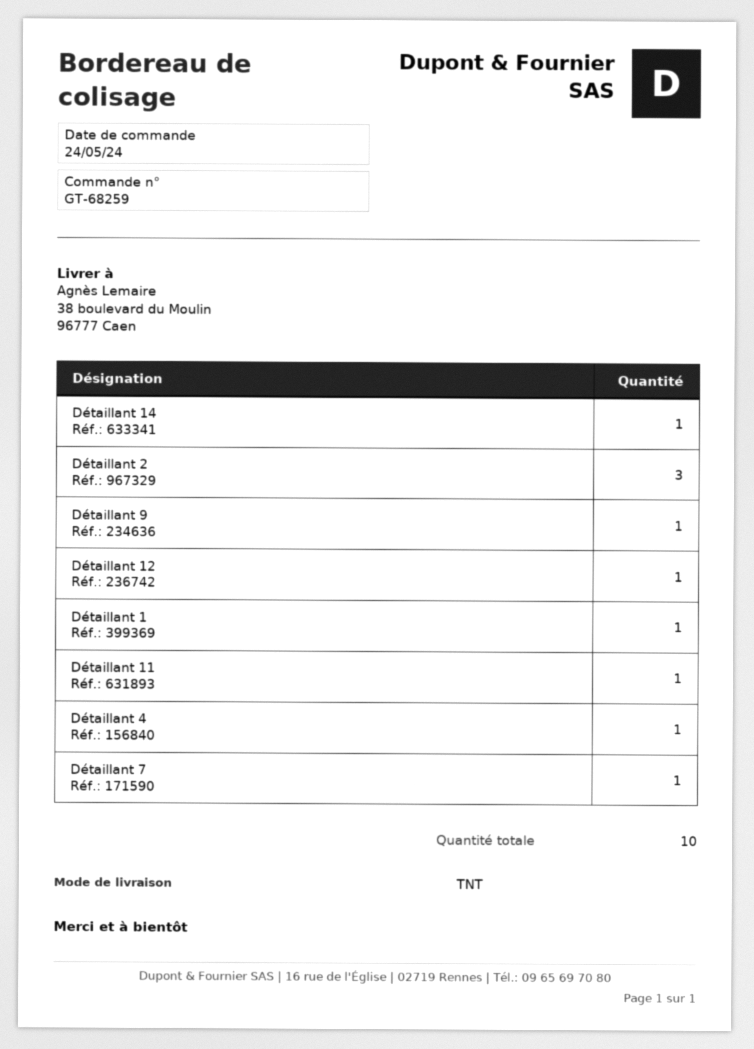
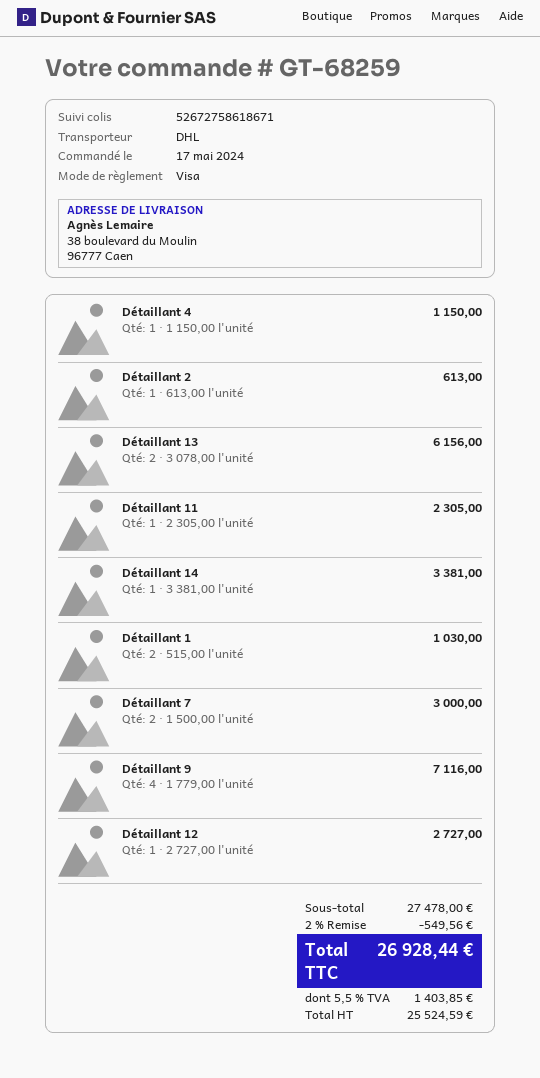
order date: 2024-05-24 -> 2024-05-17
shipping method: TNT -> DHL
Détaillant 2: 3 -> 1
Détaillant 9: 1 -> 4
Détaillant 1: 1 -> 2
Détaillant 7: 1 -> 2
Détaillant 13: none -> 2

